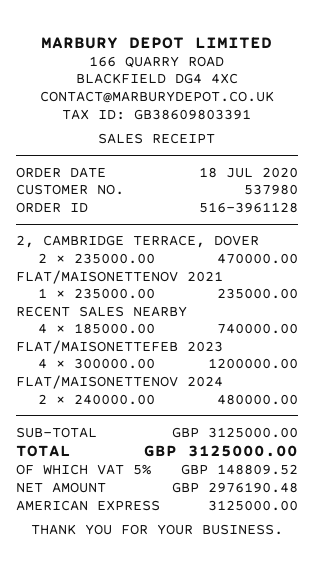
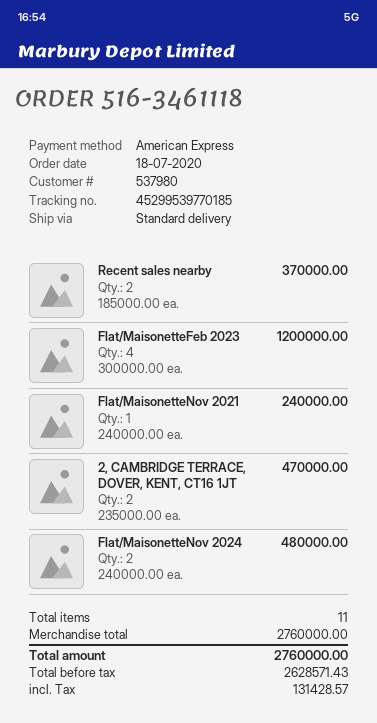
order number: 516-3961128 -> 516-3461118
FLAT/MAISONETTENOV 2021: 1 x 235000.00 = 235000.00 -> 1 x 240000.00 = 240000.00
RECENT SALES NEARBY: 4 x 185000.00 = 740000.00 -> 2 x 185000.00 = 370000.00
subtotal: 3125000.00 -> 2760000.00
net: 2976190.48 -> 2628571.43
tax: 148809.52 -> 131428.57
total: 3125000.00 -> 2760000.00

